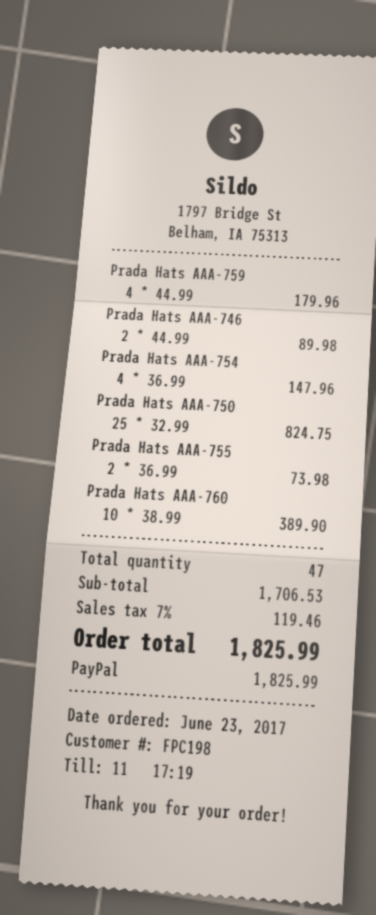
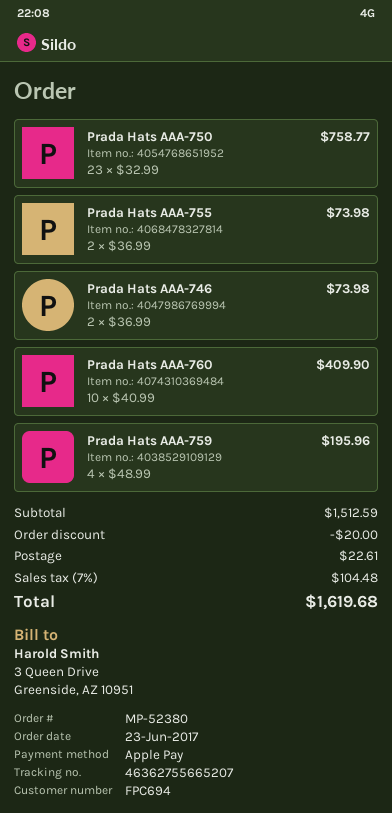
customer number: FPC198 -> FPC694
payment method: PayPal -> Apple Pay
Prada Hats AAA-759: 4 x 44.99 = 179.96 -> 4 x 48.99 = 195.96
Prada Hats AAA-746: 2 x 44.99 = 89.98 -> 2 x 36.99 = 73.98
Prada Hats AAA-754: 4 x 36.99 = 147.96 -> none
Prada Hats AAA-750: 25 x 32.99 = 824.75 -> 23 x 32.99 = 758.77
Prada Hats AAA-760: 10 x 38.99 = 389.90 -> 10 x 40.99 = 409.90
subtotal: 1706.53 -> 1512.59
discount: none -> 20.00
shipping: none -> 22.61
tax: 7% = 119.46 -> 7% = 104.48
total: 1825.99 -> 1619.68

